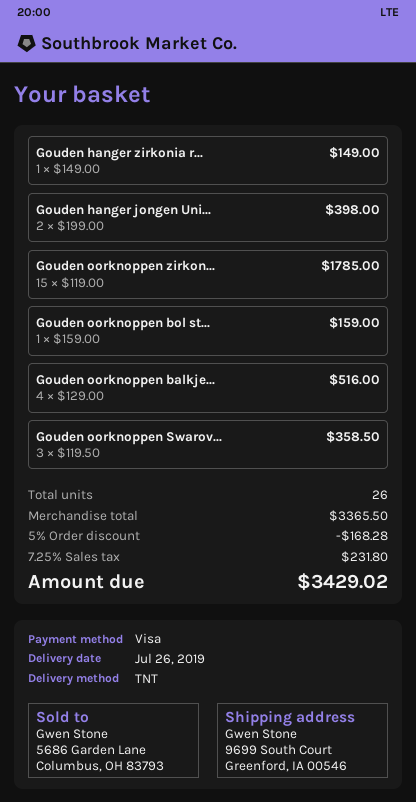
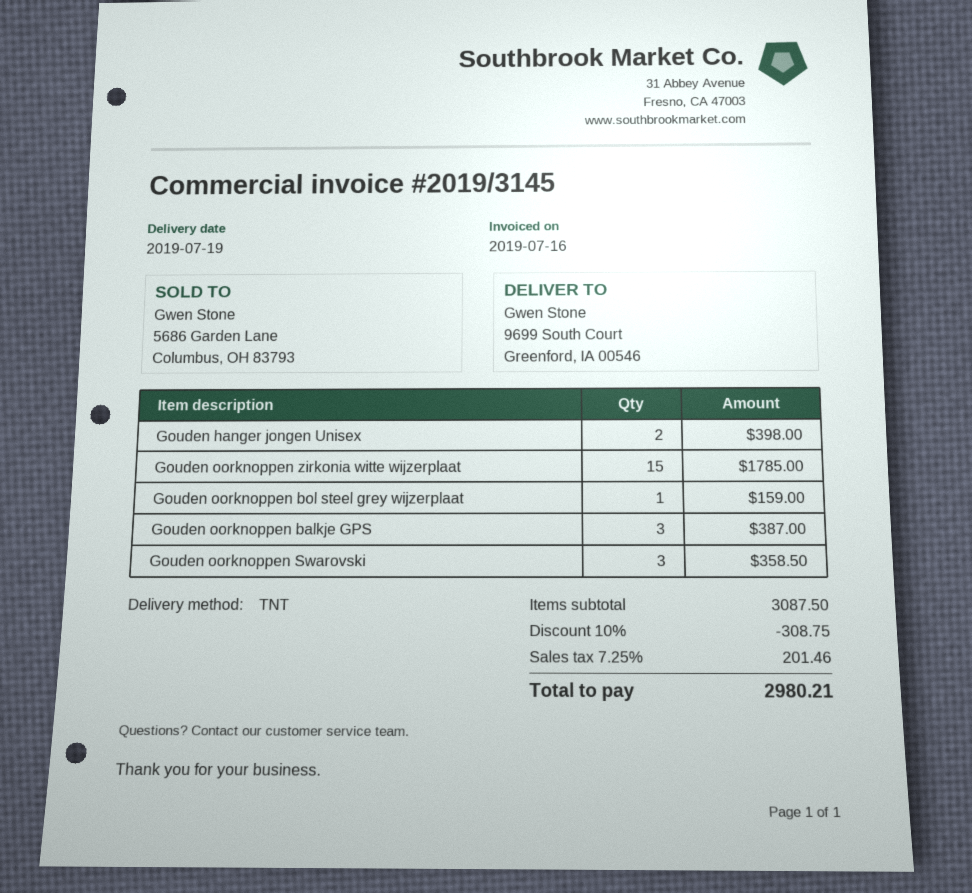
delivery date: 2019-07-26 -> 2019-07-19
Gouden hanger zirkonia r...: 1 for 149.00 -> none
Gouden oorknoppen balkje...: 4 for 516.00 -> 3 for 387.00
subtotal: 3365.50 -> 3087.50
discount: 5% = 168.28 -> 10% = 308.75
tax: 7.25% = 231.80 -> 7.25% = 201.46
total: 3429.02 -> 2980.21

